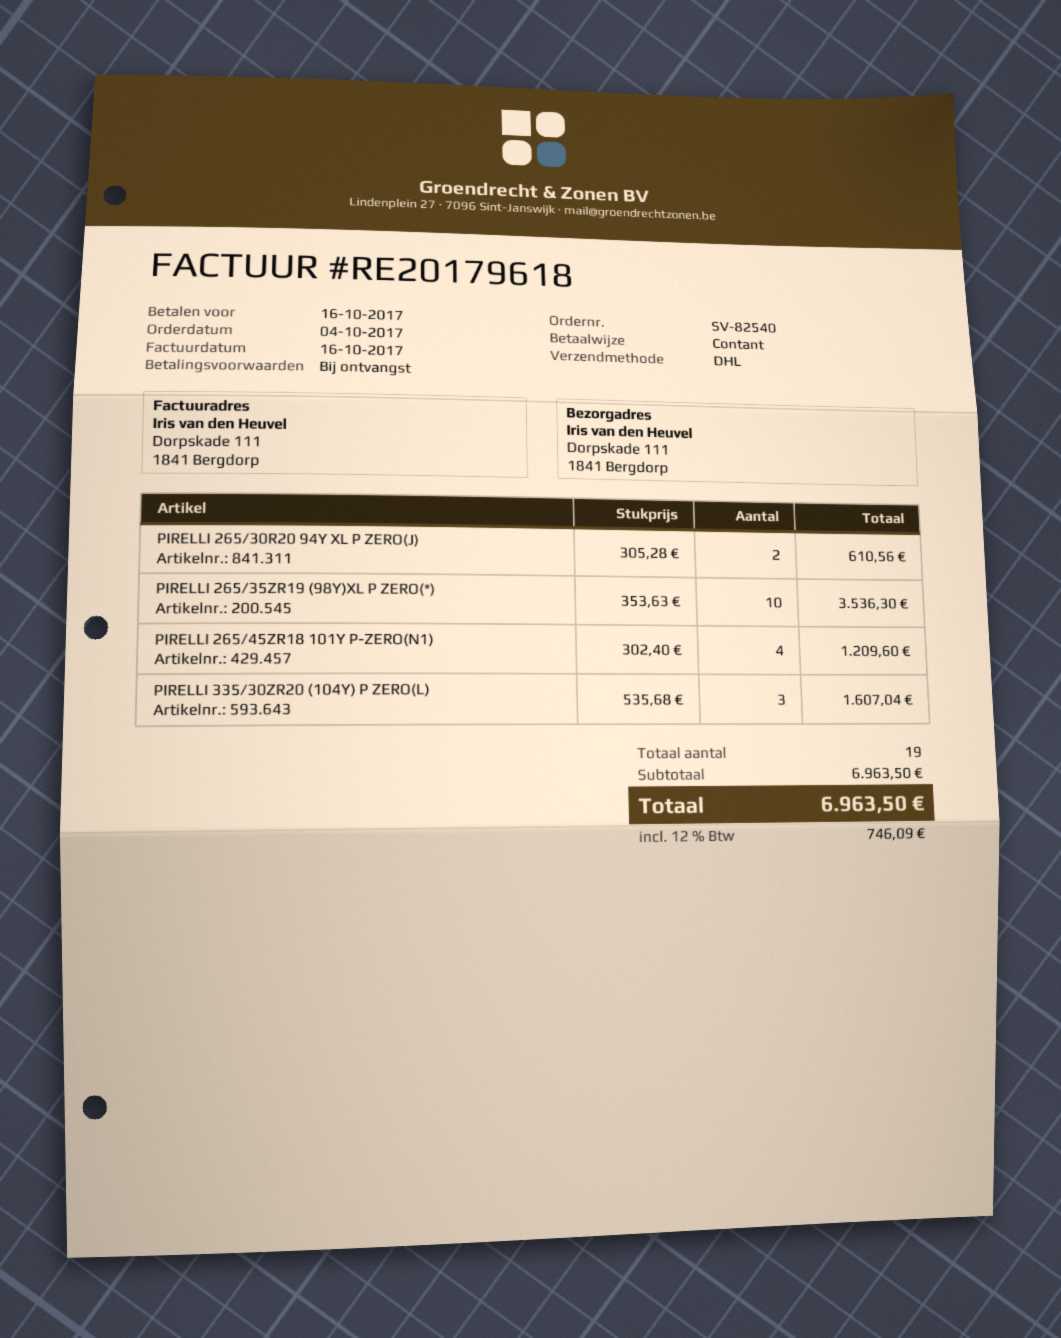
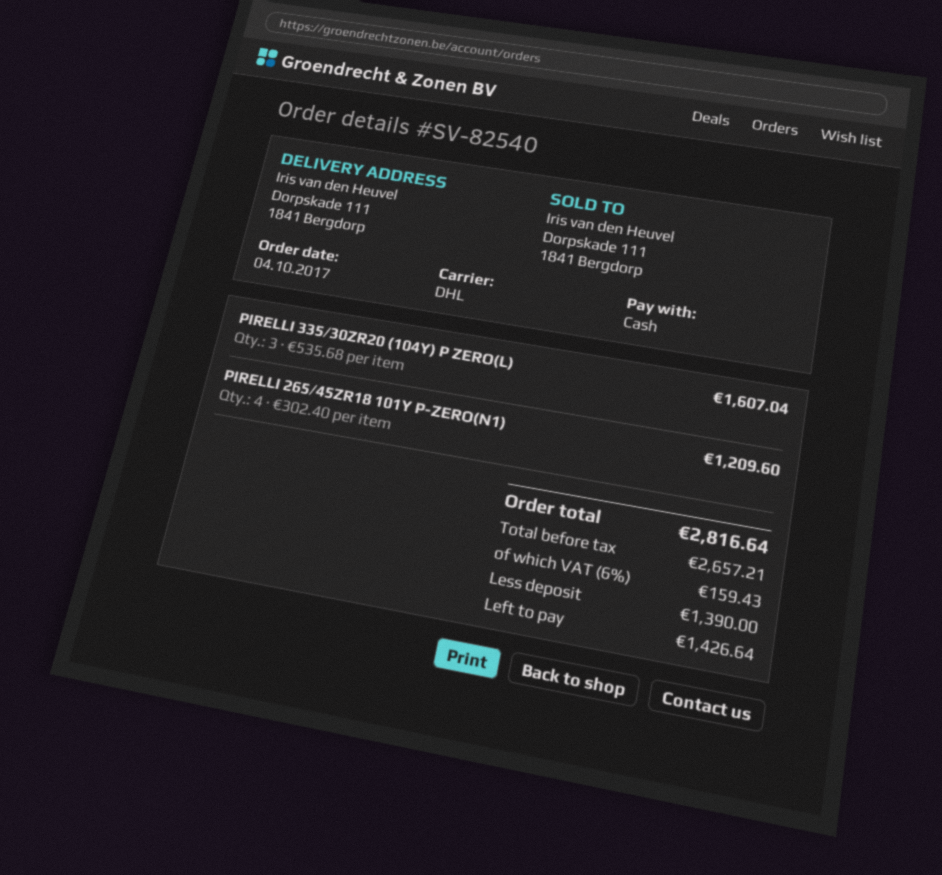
PIRELLI 265/30R20 94Y XL P ZERO(J): 2 x 305.28 = 610.56 -> none
PIRELLI 265/35ZR19 (98Y)XL P ZERO(*): 10 x 353.63 = 3536.30 -> none
tax: 12% = 746.09 -> 6% = 159.43
total: 6963.50 -> 2816.64

